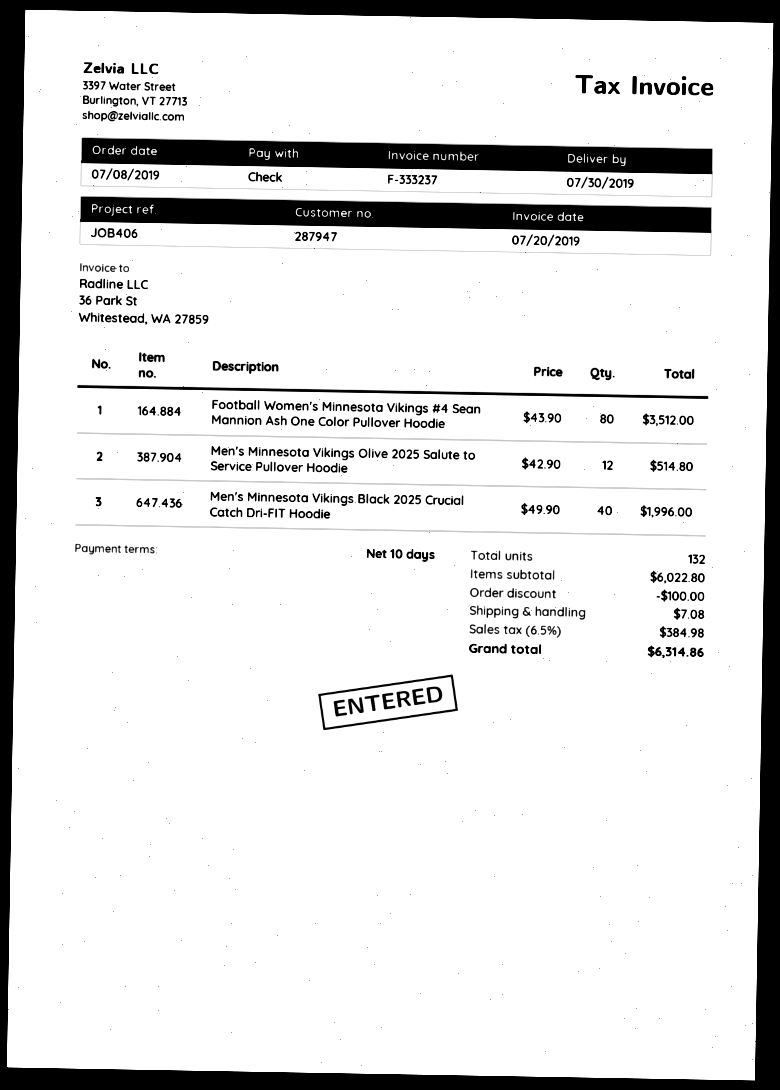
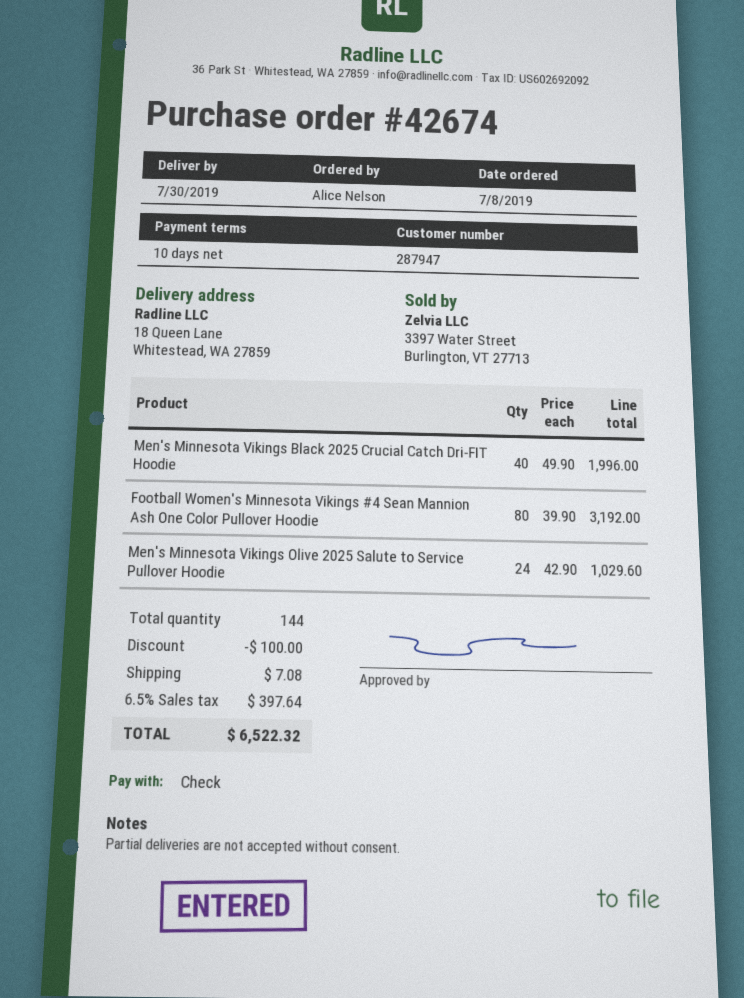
Football Women's Minnesota Vikings #4 Sean Mannion Ash One Color Pullover Hoodie: 80 x 43.90 = 3512.00 -> 80 x 39.90 = 3192.00
Men's Minnesota Vikings Olive 2025 Salute to Service Pullover Hoodie: 12 x 42.90 = 514.80 -> 24 x 42.90 = 1029.60
total quantity: 132 -> 144
tax: 6.5% = 384.98 -> 6.5% = 397.64
total: 6314.86 -> 6522.32

